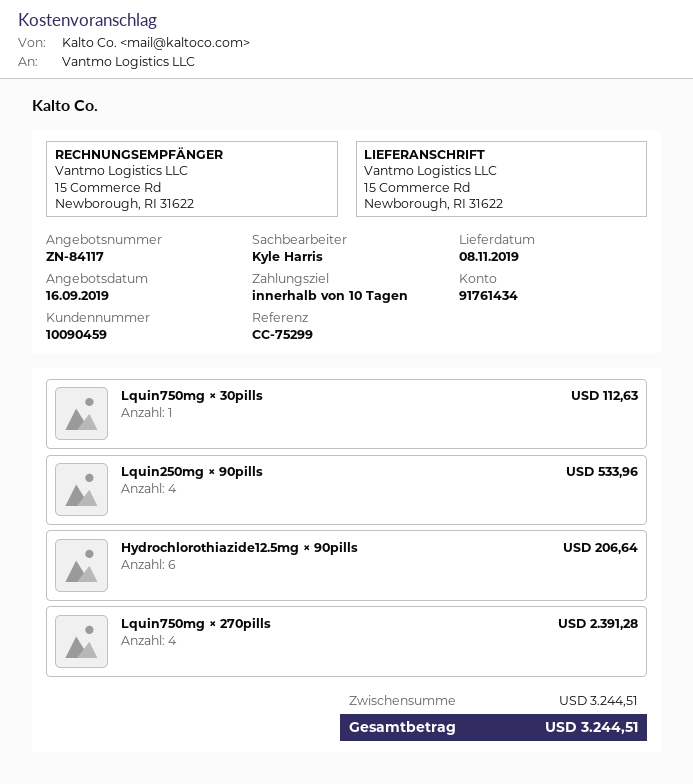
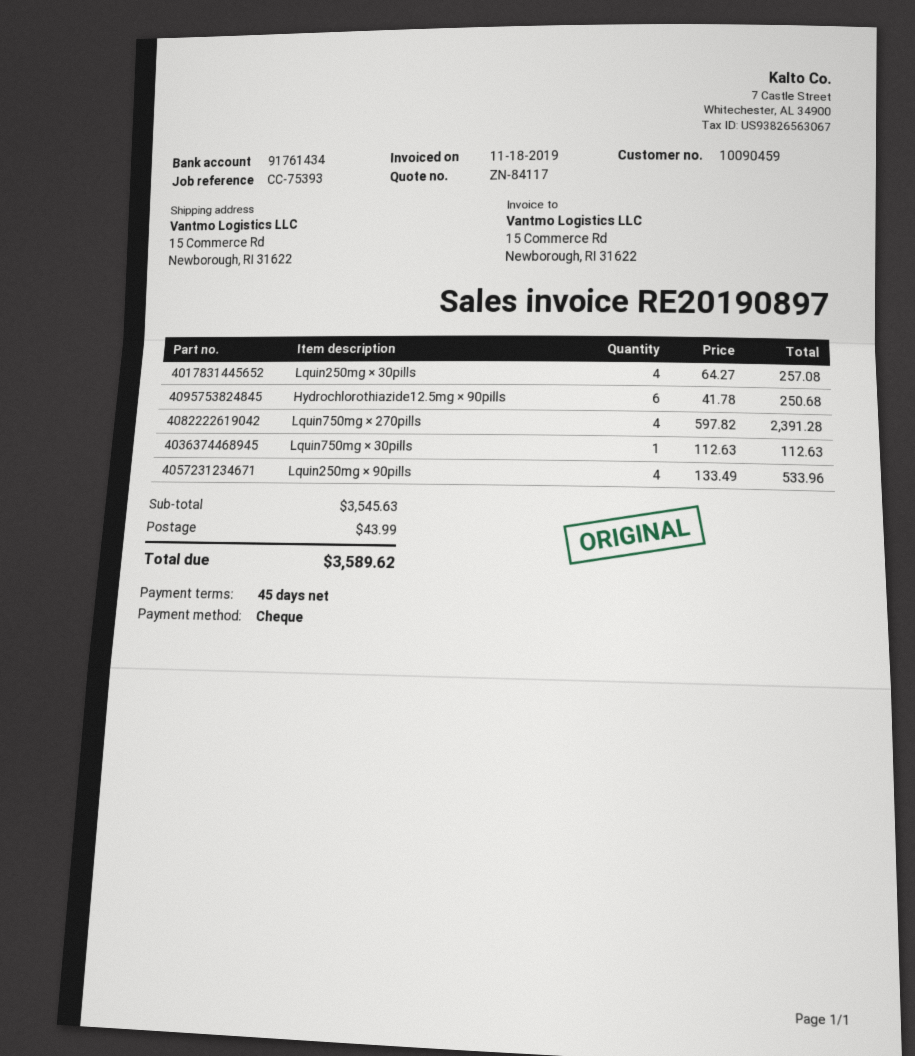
payment terms: 10 days -> 45 days
reference: CC-75299 -> CC-75393
Hydrochlorothiazide12.5mg × 90pills: 6 for 206.64 -> 6 for 250.68
Lquin250mg × 30pills: none -> 4 for 257.08
subtotal: 3244.51 -> 3545.63
shipping: none -> 43.99
total: 3244.51 -> 3589.62

